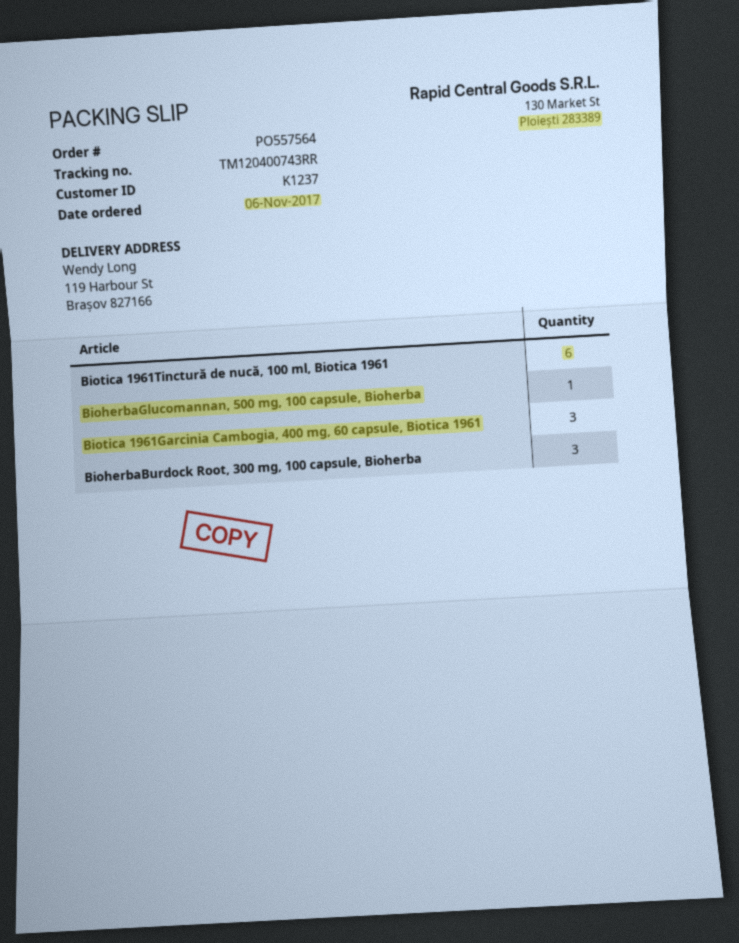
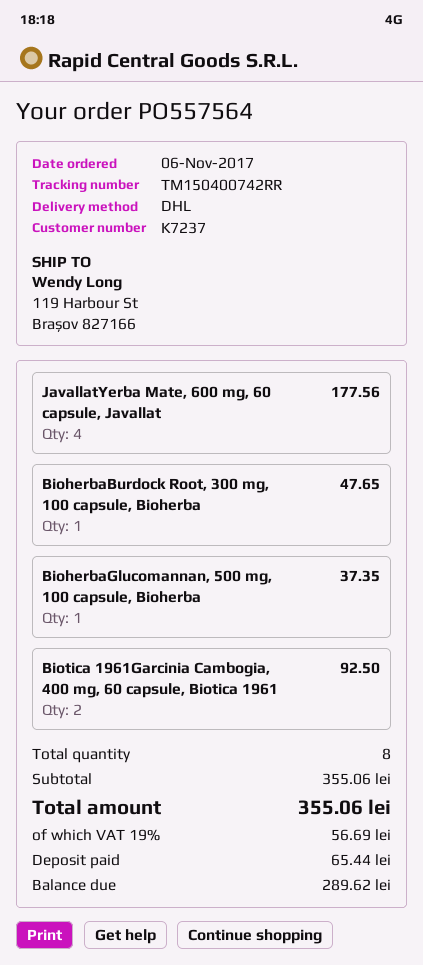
customer number: K1237 -> K7237
tracking number: TM120400743RR -> TM150400742RR
Biotica 1961Tinctură de nucă, 100 ml, Biotica 1961: 6 -> none
Biotica 1961Garcinia Cambogia, 400 mg, 60 capsule, Biotica 1961: 3 -> 2
BioherbaBurdock Root, 300 mg, 100 capsule, Bioherba: 3 -> 1
JavallatYerba Mate, 600 mg, 60 capsule, Javallat: none -> 4

